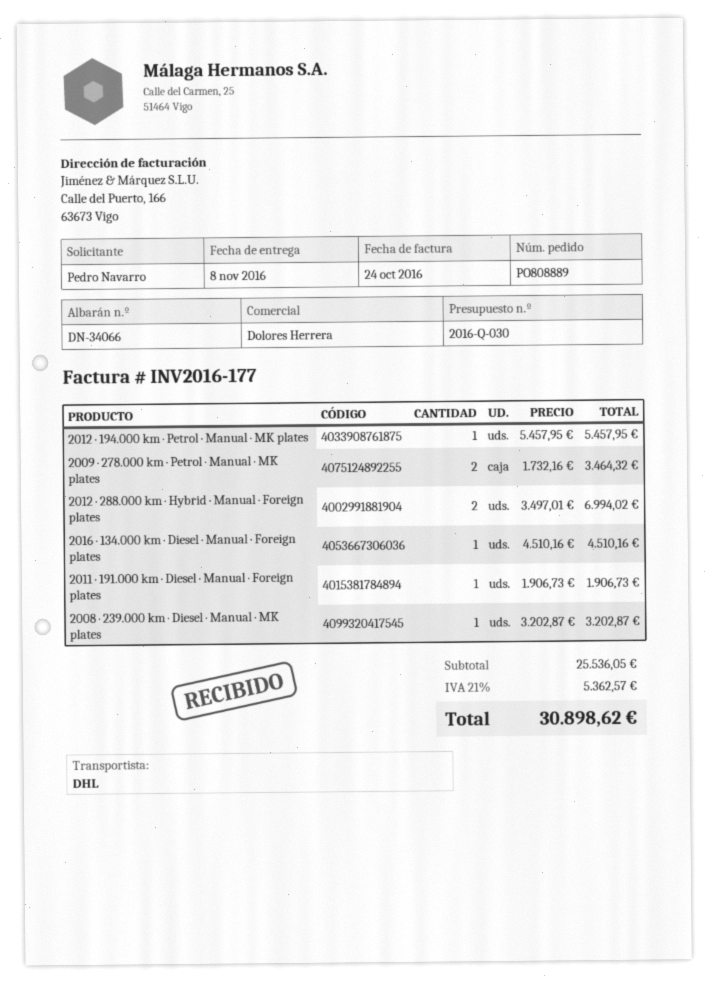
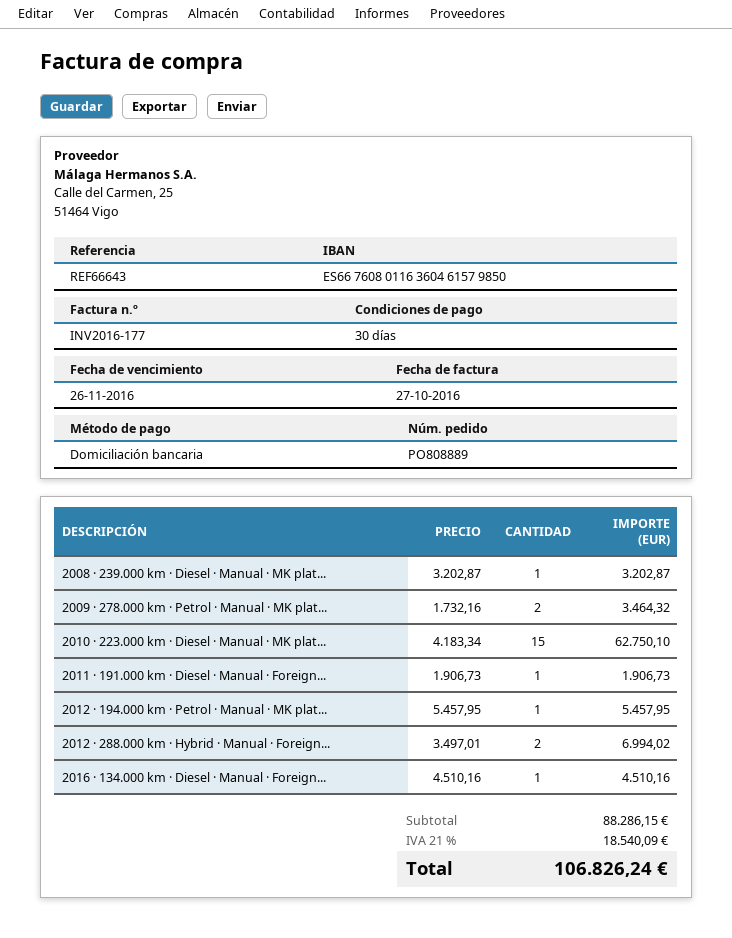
invoice date: 2016-10-24 -> 2016-10-27
2010 · 223.000 km · Diesel · Manual · MK plat...: none -> 15 x 4183.34 = 62750.10
subtotal: 25536.05 -> 88286.15
tax: 21% = 5362.57 -> 21% = 18540.09
total: 30898.62 -> 106826.24

